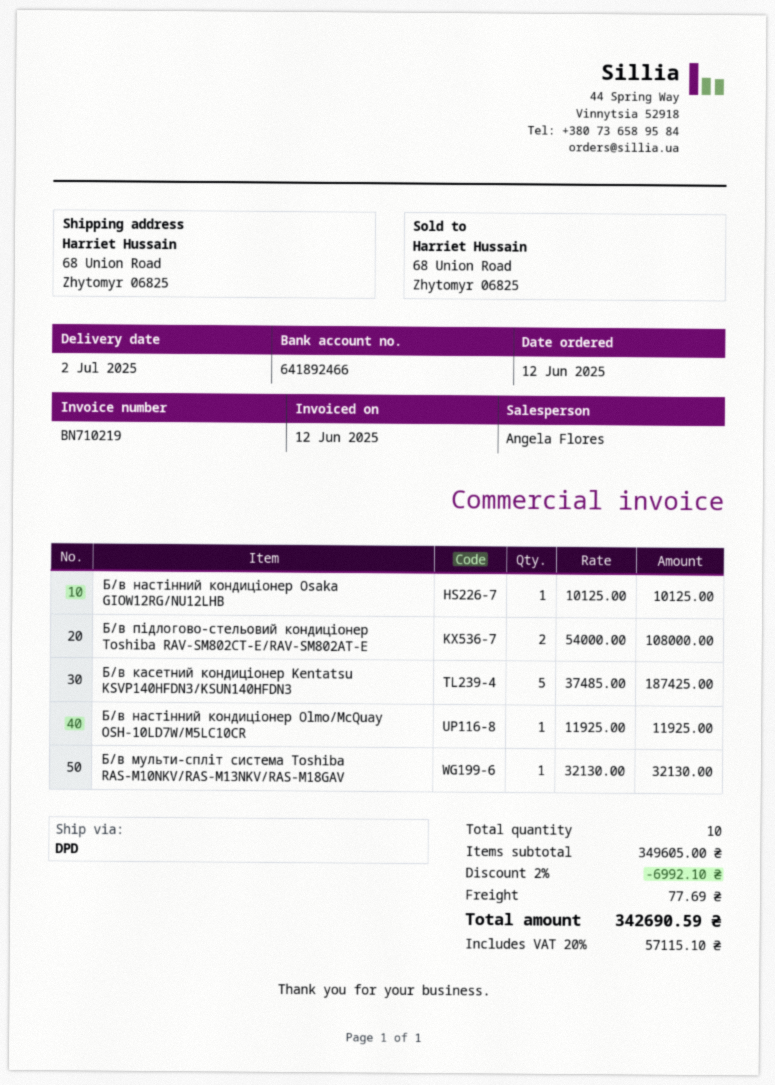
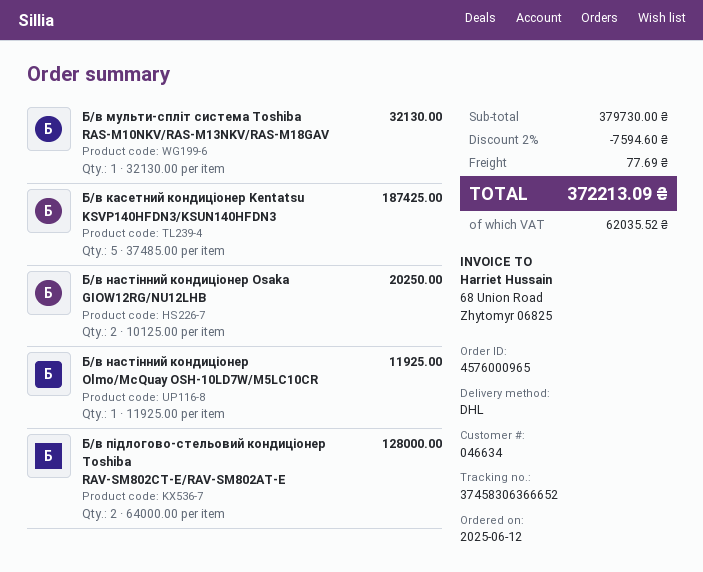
shipping method: DPD -> DHL
Б/в настінний кондиціонер Osaka GIOW12RG/NU12LHB: 1 x 10125.00 = 10125.00 -> 2 x 10125.00 = 20250.00
Б/в підлогово-стельовий кондиціонер Toshiba RAV-SM802CT-E/RAV-SM802AT-E: 2 x 54000.00 = 108000.00 -> 2 x 64000.00 = 128000.00
subtotal: 349605.00 -> 379730.00
discount: 2% = 6992.10 -> 2% = 7594.60
tax: 57115.10 -> 62035.52
total: 342690.59 -> 372213.09

